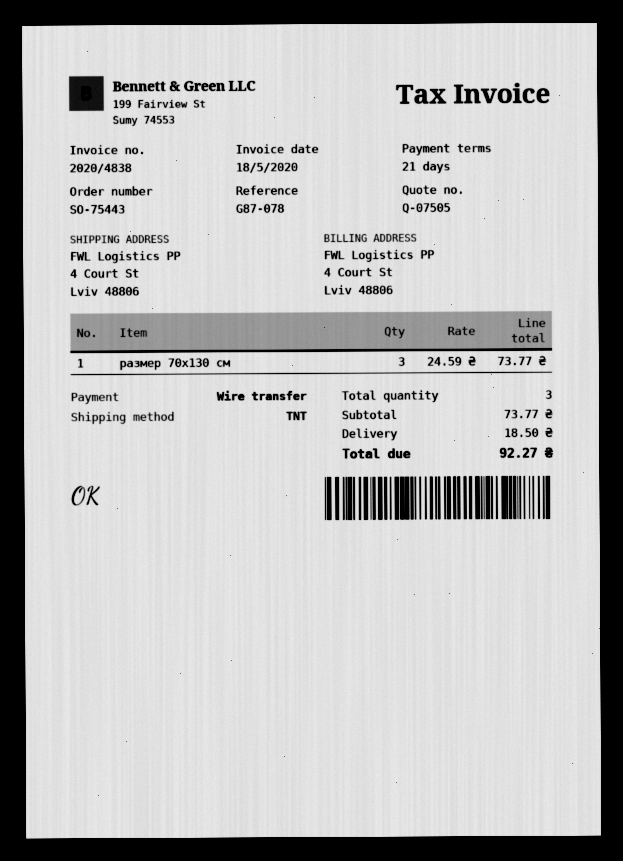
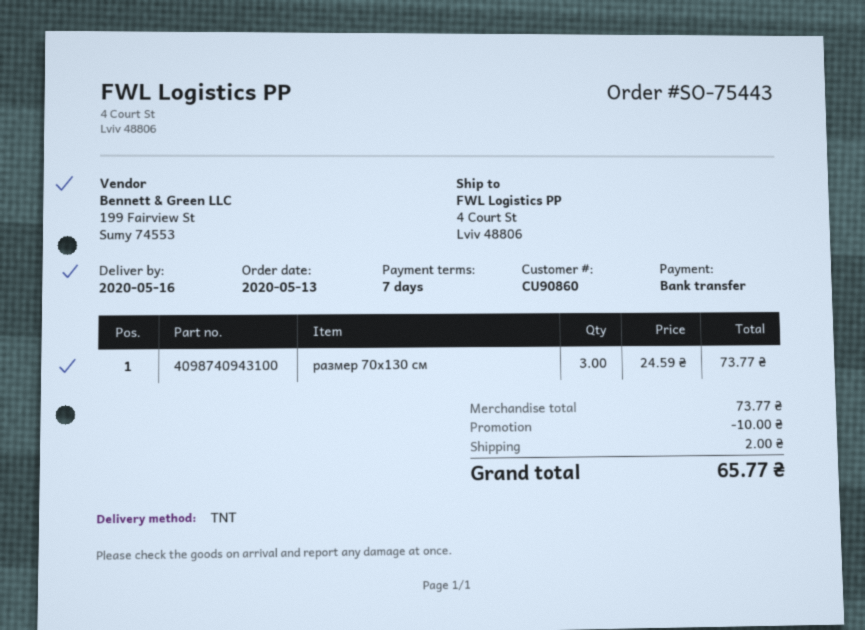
payment terms: 21 days -> 7 days
discount: none -> 10.00
shipping: 18.50 -> 2.00
total: 92.27 -> 65.77

